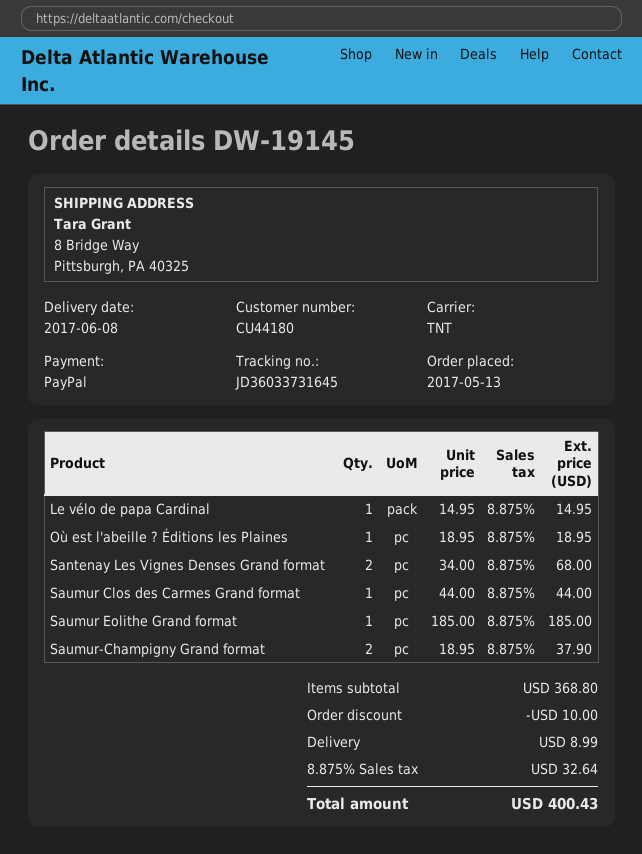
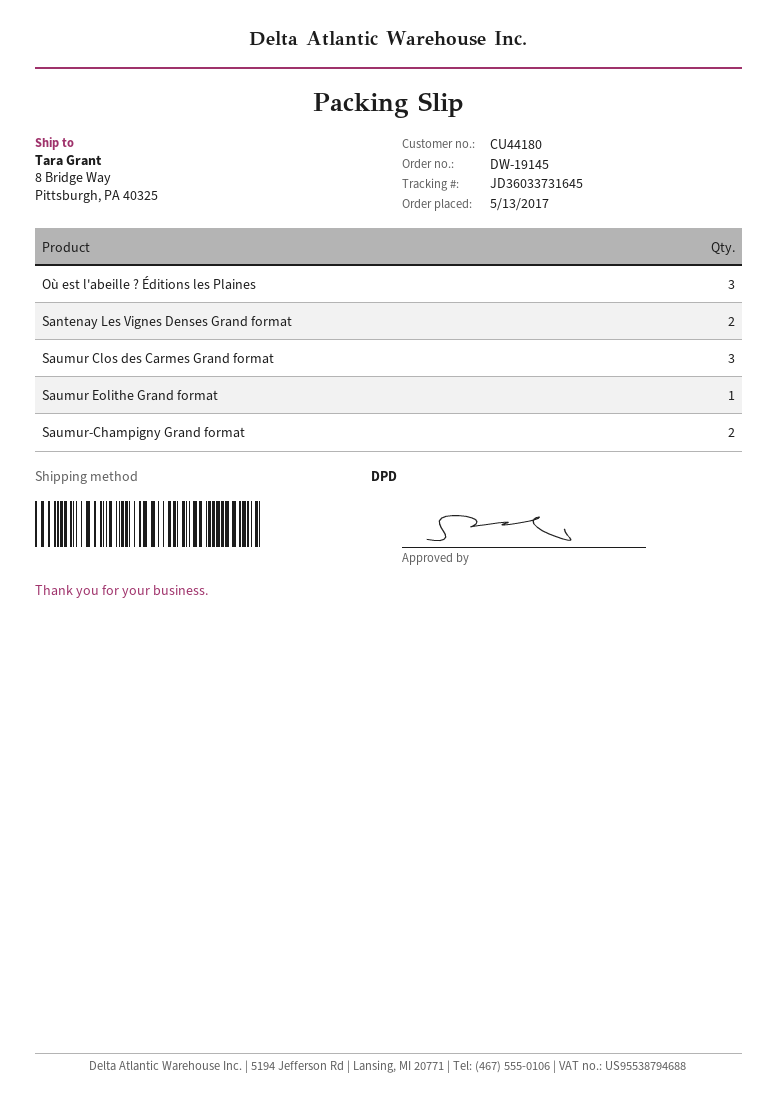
shipping method: TNT -> DPD
Le vélo de papa Cardinal: 1 -> none
Où est l'abeille ? Éditions les Plaines: 1 -> 3
Saumur Clos des Carmes Grand format: 1 -> 3

